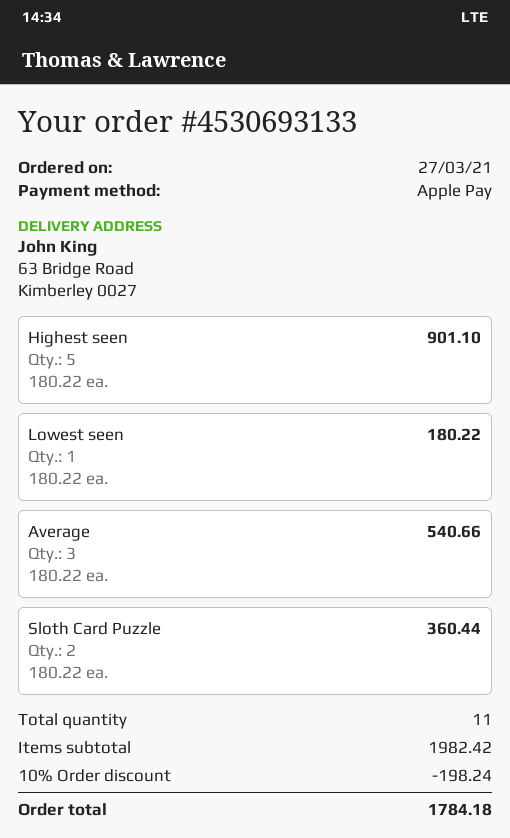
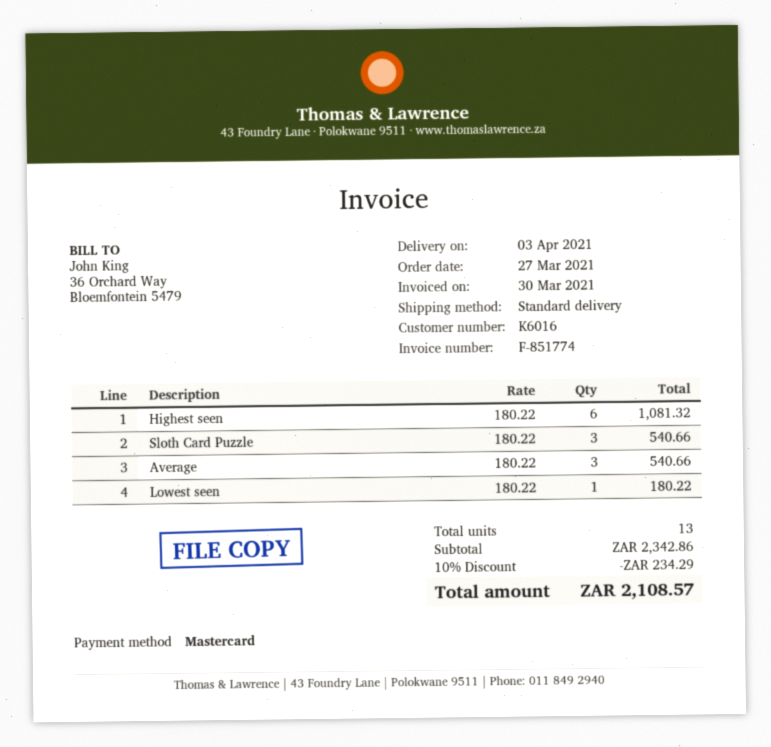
payment method: Apple Pay -> Mastercard
Highest seen: 5 x 180.22 = 901.10 -> 6 x 180.22 = 1081.32
Sloth Card Puzzle: 2 x 180.22 = 360.44 -> 3 x 180.22 = 540.66
total quantity: 11 -> 13
subtotal: 1982.42 -> 2342.86
discount: 10% = 198.24 -> 10% = 234.29
total: 1784.18 -> 2108.57

